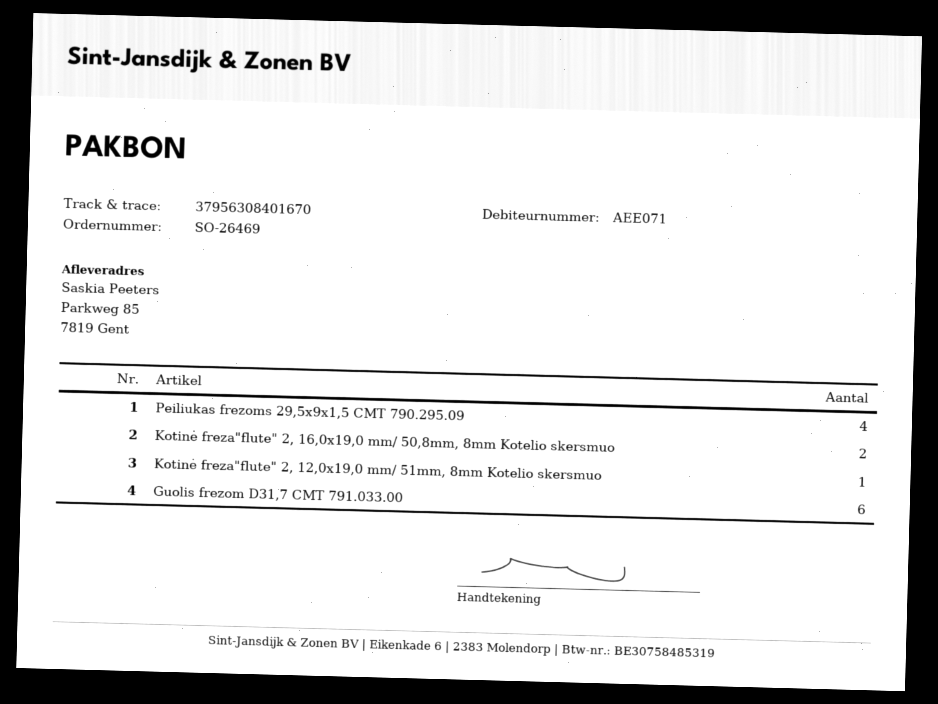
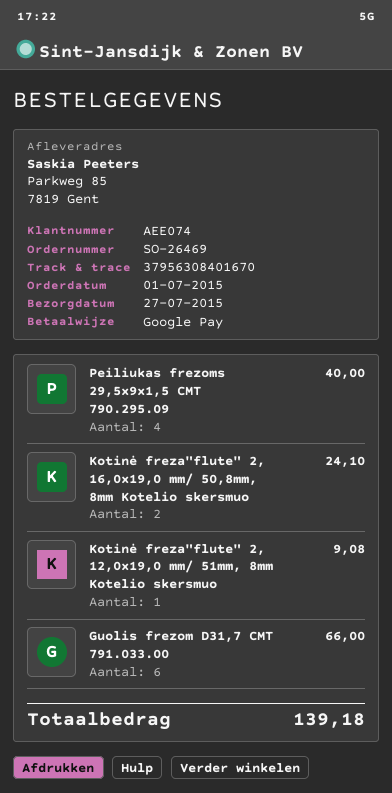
customer number: AEE071 -> AEE074

